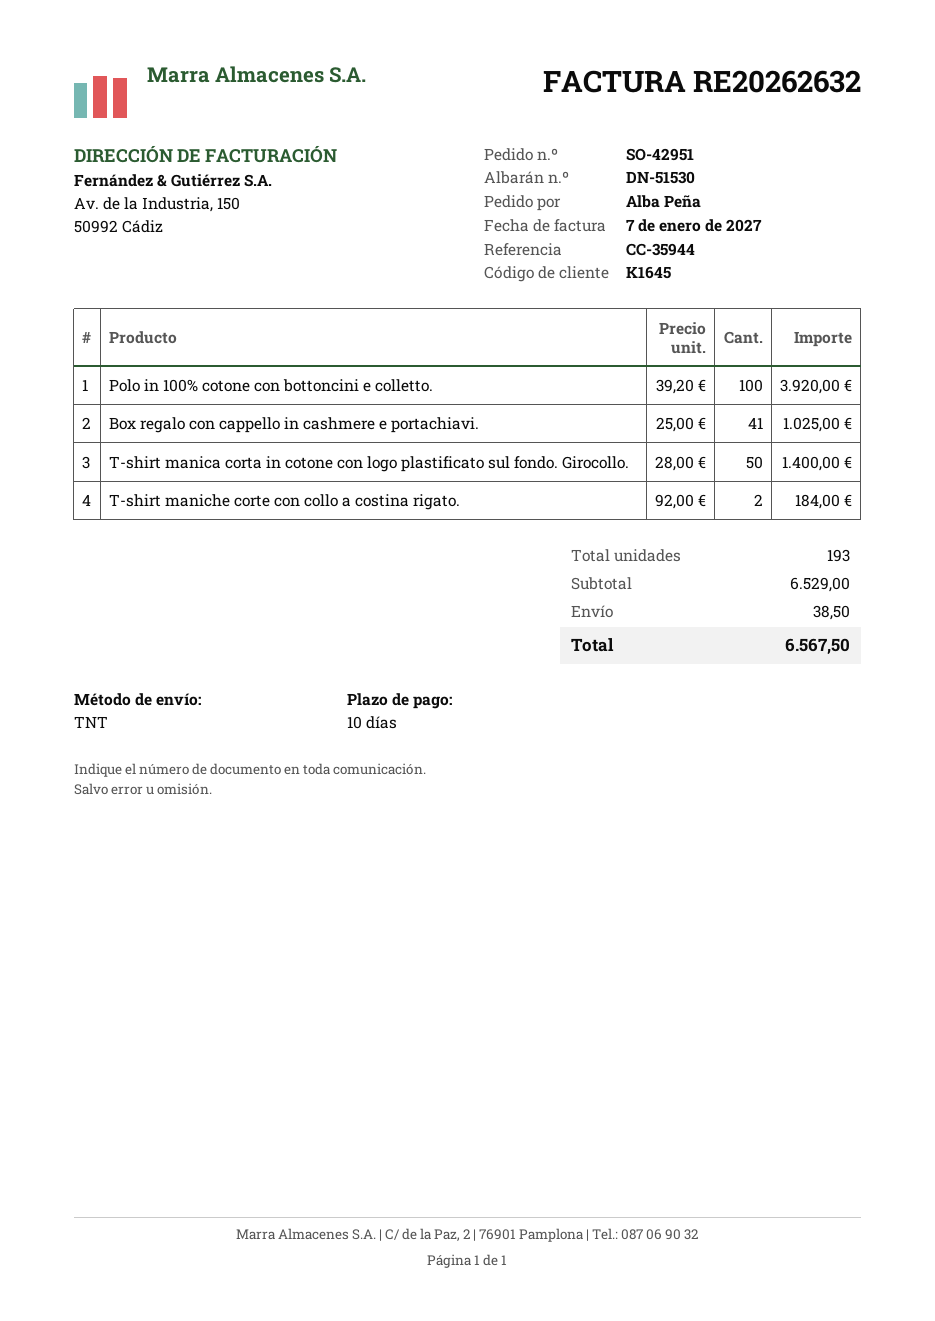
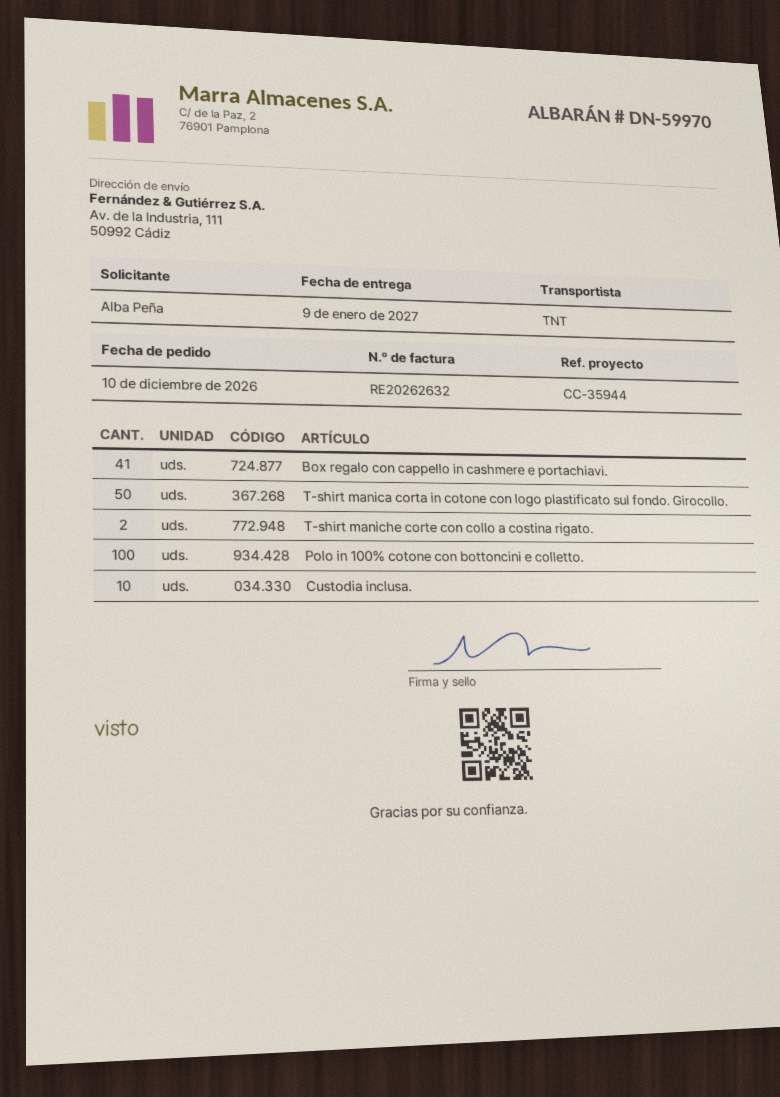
delivery note number: DN-51530 -> DN-59970
Custodia inclusa.: none -> 10

